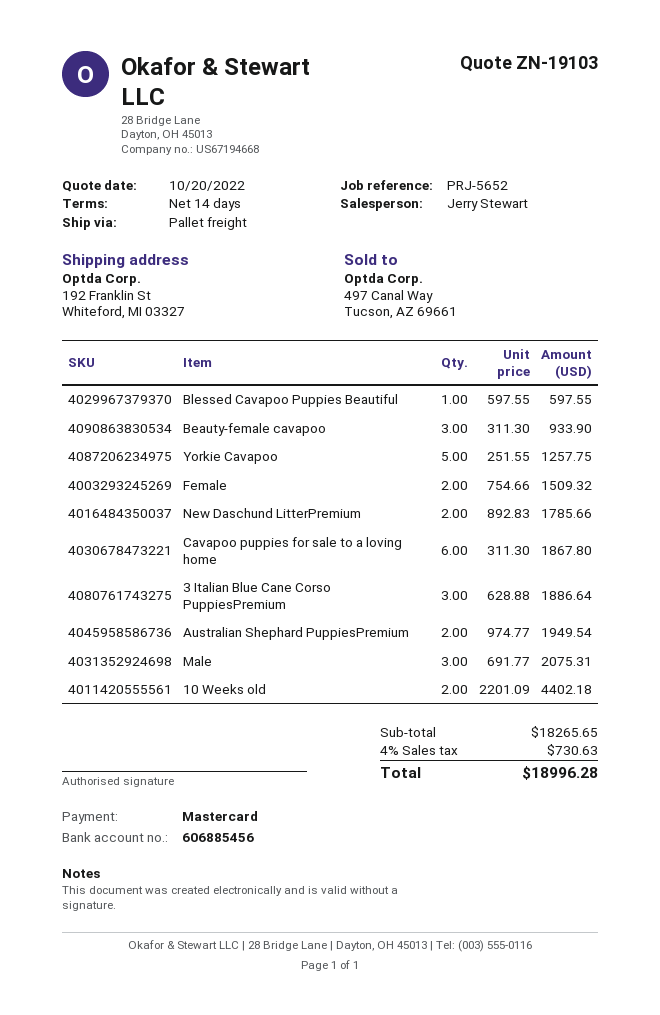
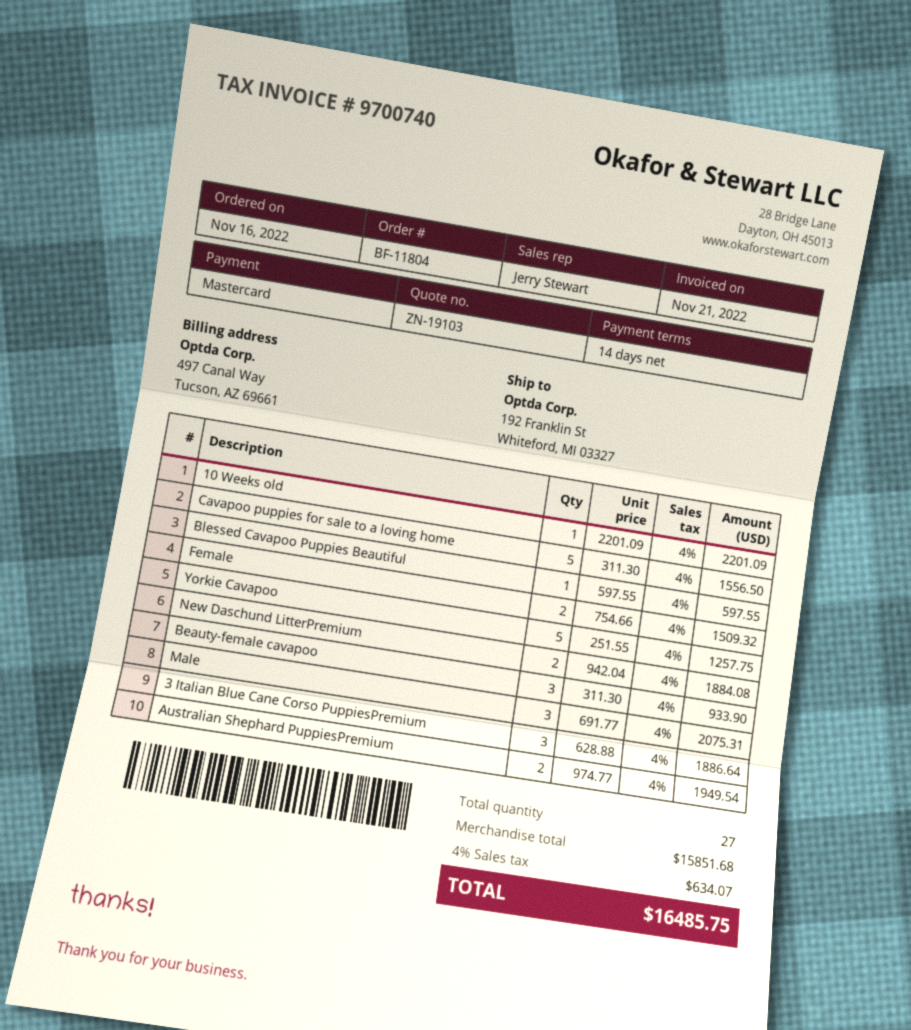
New Daschund LitterPremium: 2 x 892.83 = 1785.66 -> 2 x 942.04 = 1884.08
Cavapoo puppies for sale to a loving home: 6 x 311.30 = 1867.80 -> 5 x 311.30 = 1556.50
10 Weeks old: 2 x 2201.09 = 4402.18 -> 1 x 2201.09 = 2201.09
subtotal: 18265.65 -> 15851.68
tax: 4% = 730.63 -> 4% = 634.07
total: 18996.28 -> 16485.75

